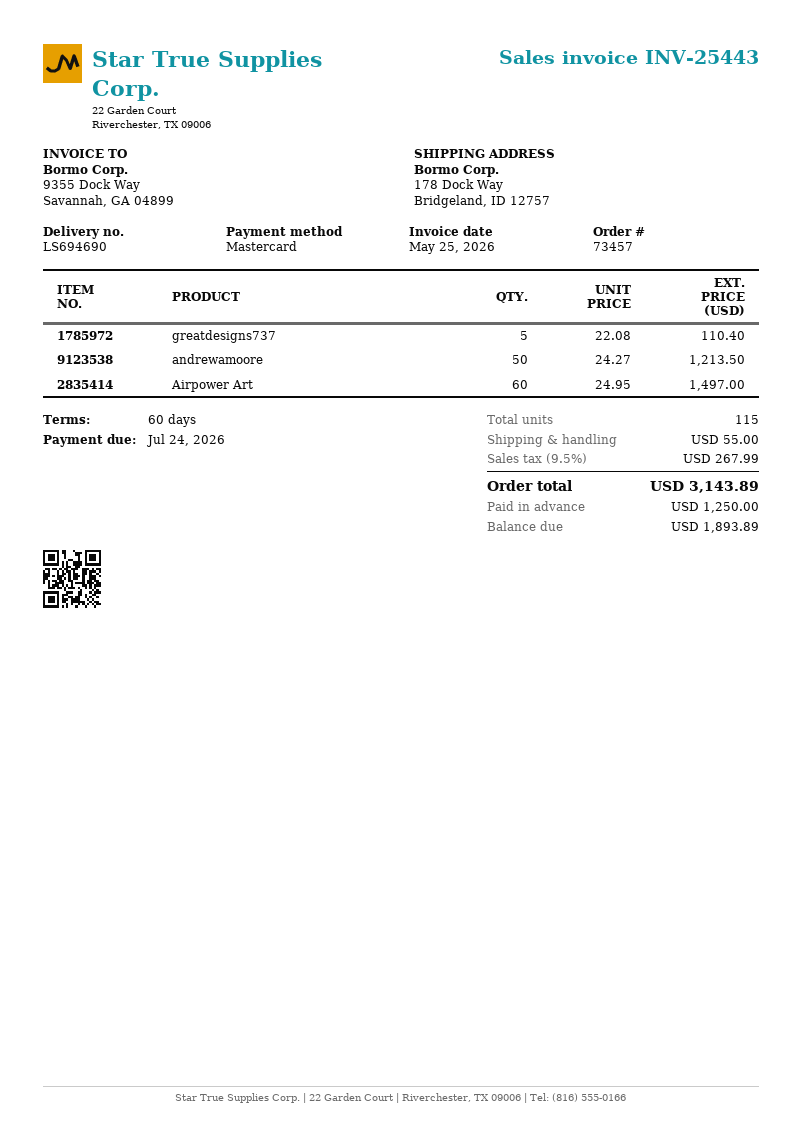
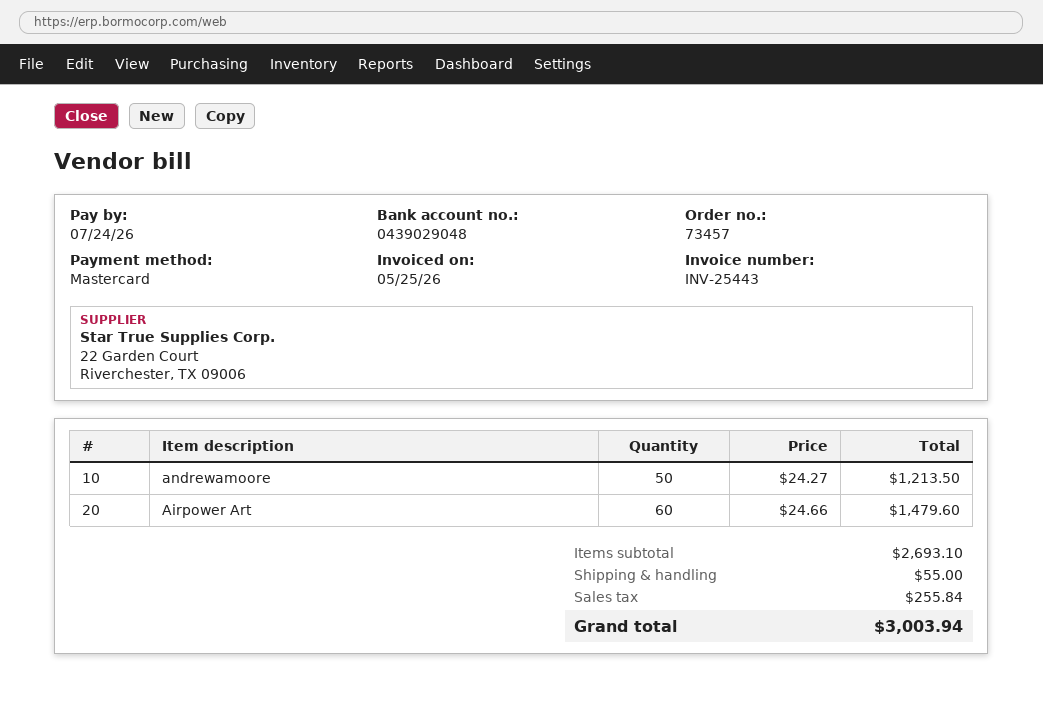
greatdesigns737: 5 x 22.08 = 110.40 -> none
Airpower Art: 60 x 24.95 = 1497.00 -> 60 x 24.66 = 1479.60
tax: 267.99 -> 255.84
total: 3143.89 -> 3003.94

